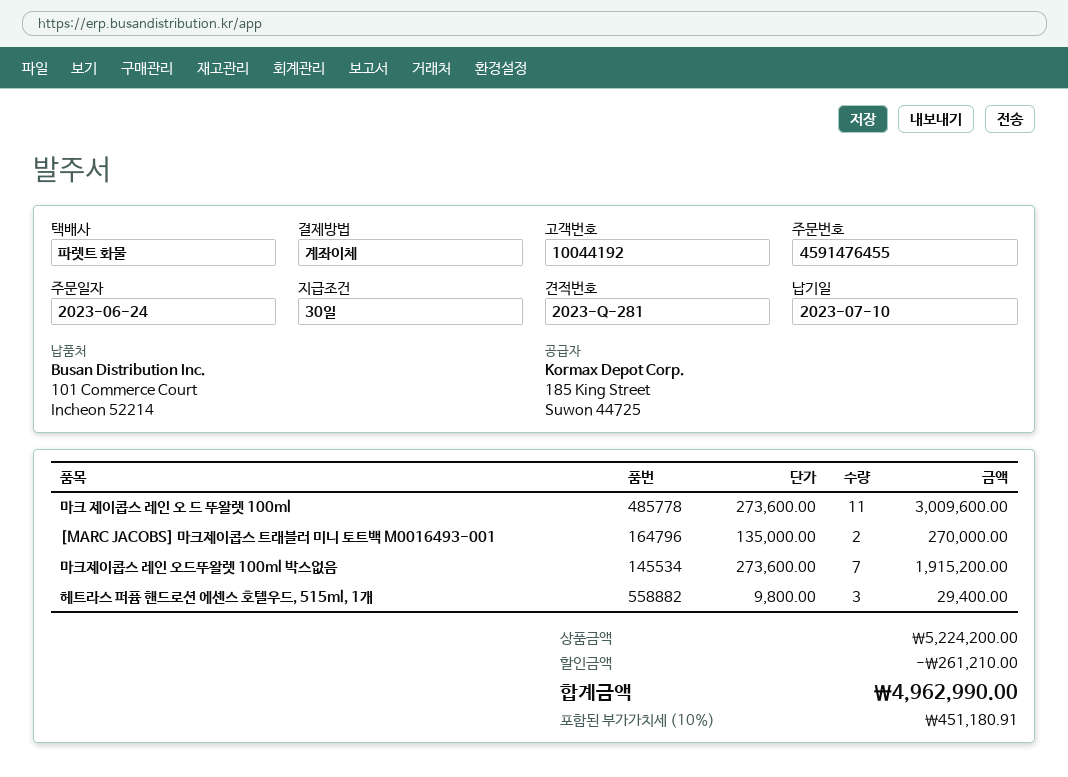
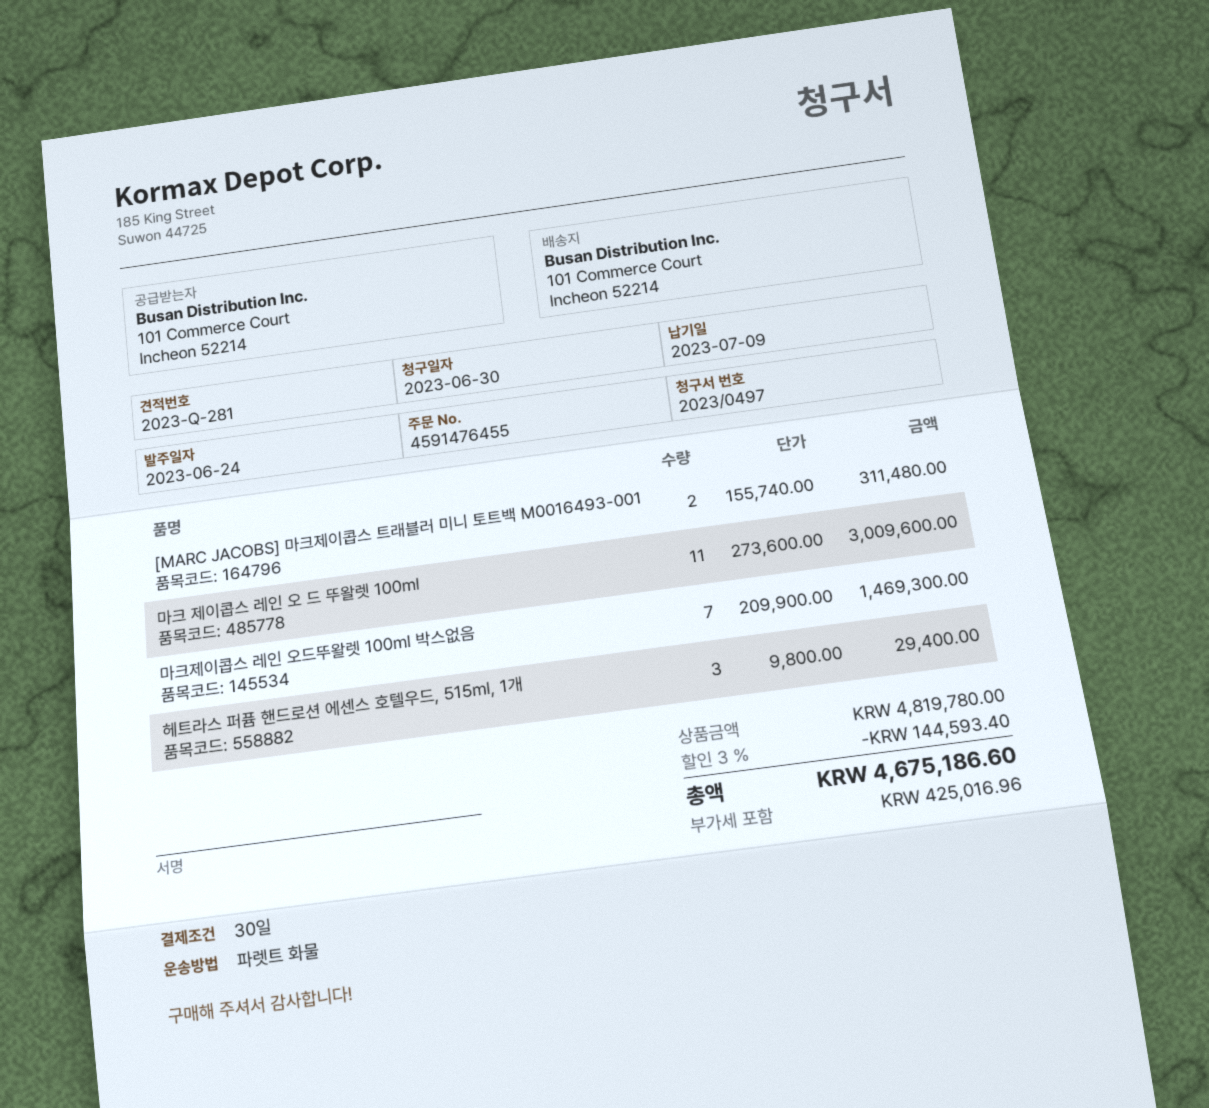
delivery date: 2023-07-10 -> 2023-07-09
[MARC JACOBS] 마크제이콥스 트래블러 미니 토트백 M0016493-001: 2 x 135000.00 = 270000.00 -> 2 x 155740.00 = 311480.00
마크제이콥스 레인 오드뚜왈렛 100ml 박스없음: 7 x 273600.00 = 1915200.00 -> 7 x 209900.00 = 1469300.00
subtotal: 5224200.00 -> 4819780.00
discount: 261210.00 -> 144593.40
tax: 451180.91 -> 425016.96
total: 4962990.00 -> 4675186.60

